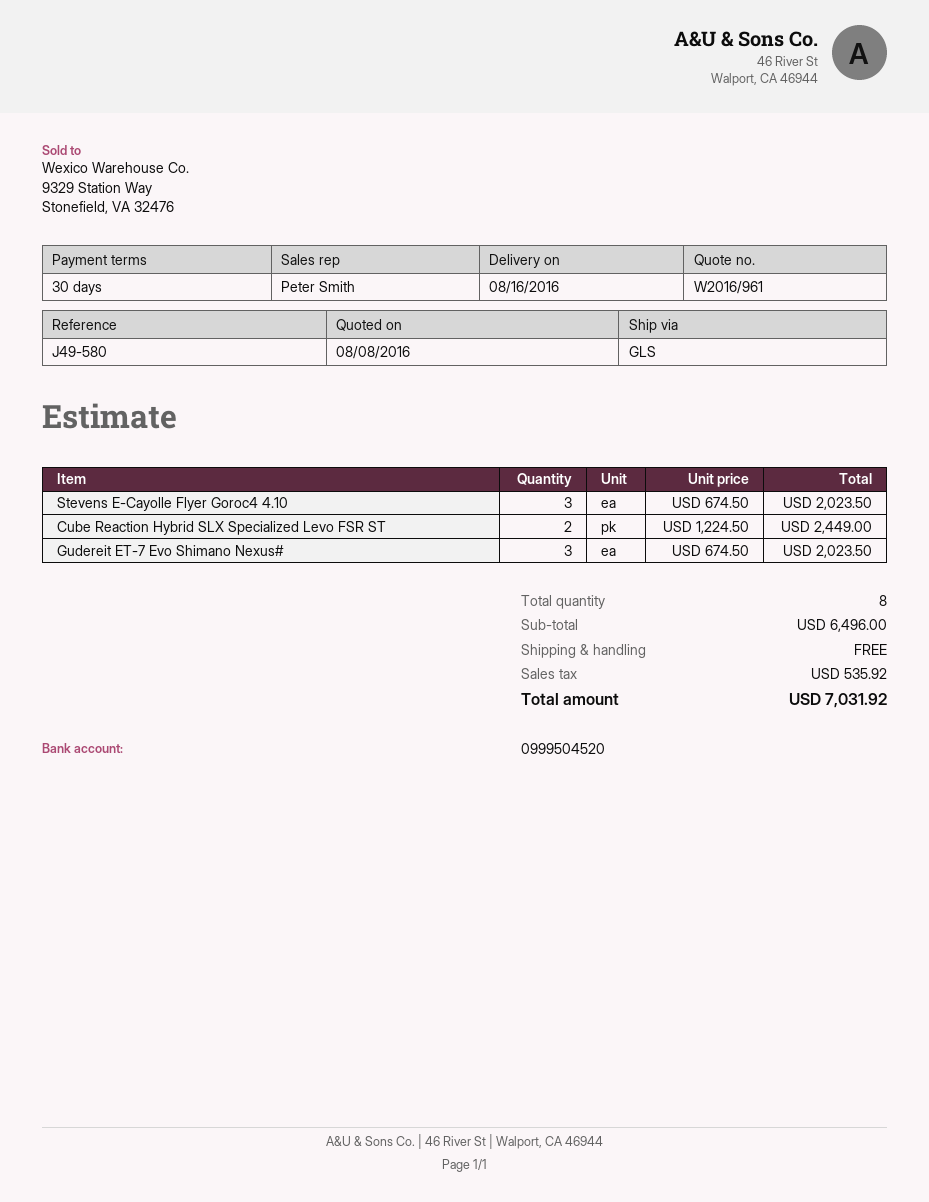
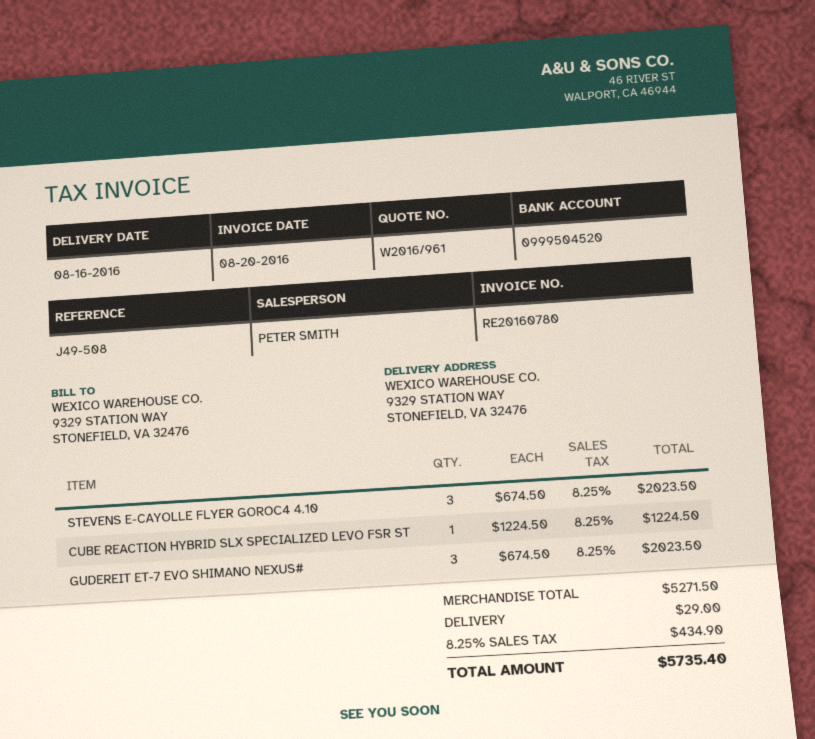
reference: J49-580 -> J49-508
Cube Reaction Hybrid SLX Specialized Levo FSR ST: 2 x 1224.50 = 2449.00 -> 1 x 1224.50 = 1224.50
subtotal: 6496.00 -> 5271.50
shipping: 0.00 -> 29.00
tax: 535.92 -> 434.90
total: 7031.92 -> 5735.40

